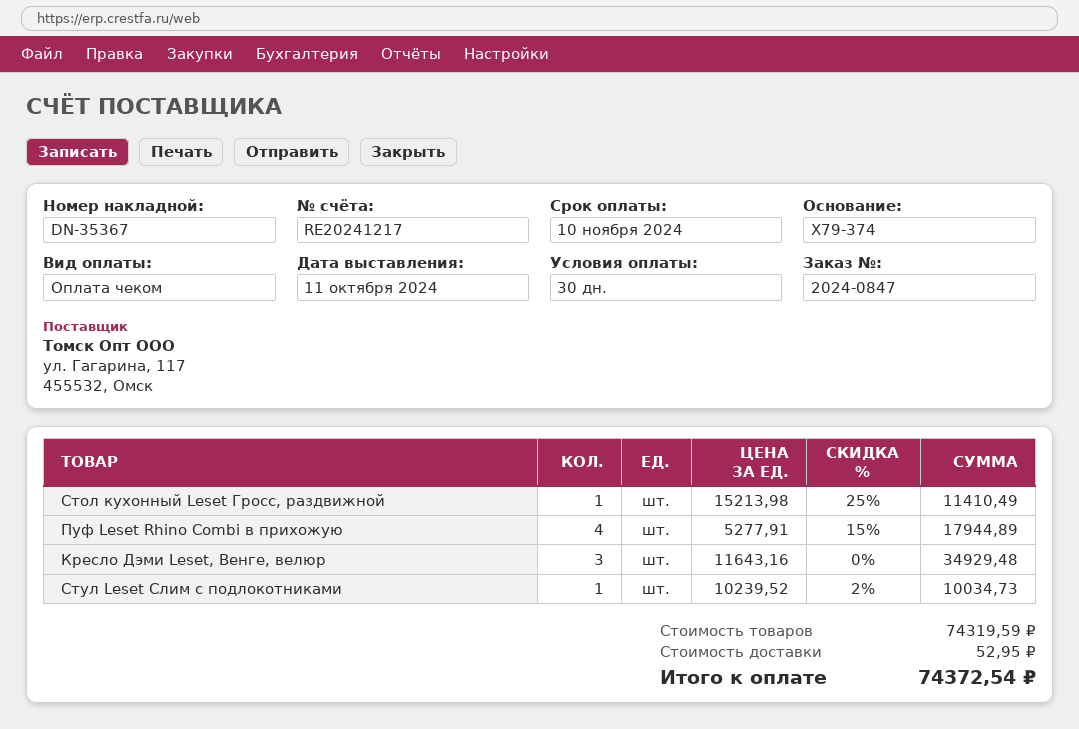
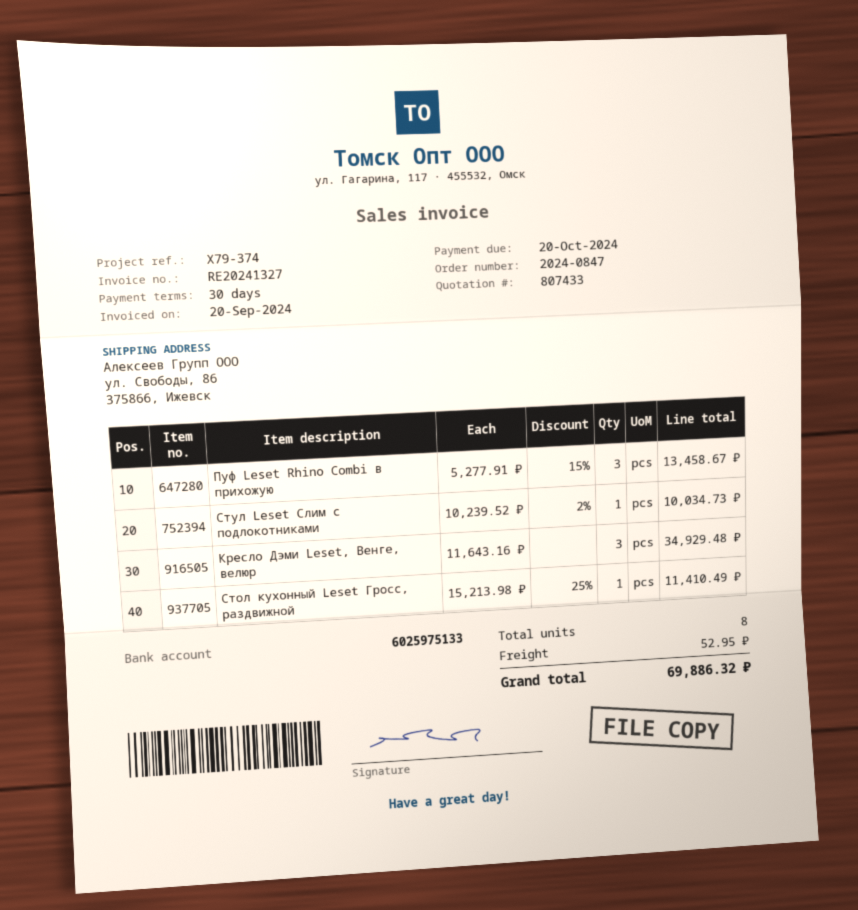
invoice number: RE20241217 -> RE20241327
invoice date: 2024-10-11 -> 2024-09-20
due date: 2024-11-10 -> 2024-10-20
Пуф Leset Rhino Combi в прихожую: 4 x 5277.91 - 15% = 17944.89 -> 3 x 5277.91 - 15% = 13458.67
total: 74372.54 -> 69886.32

